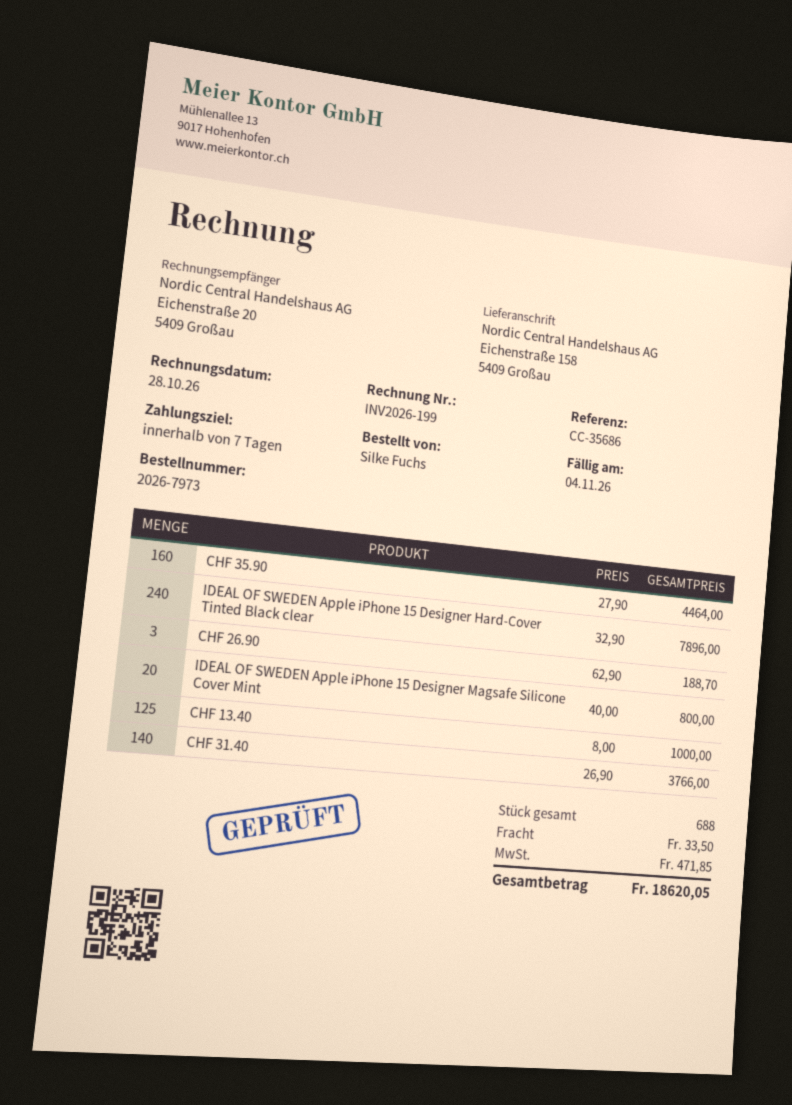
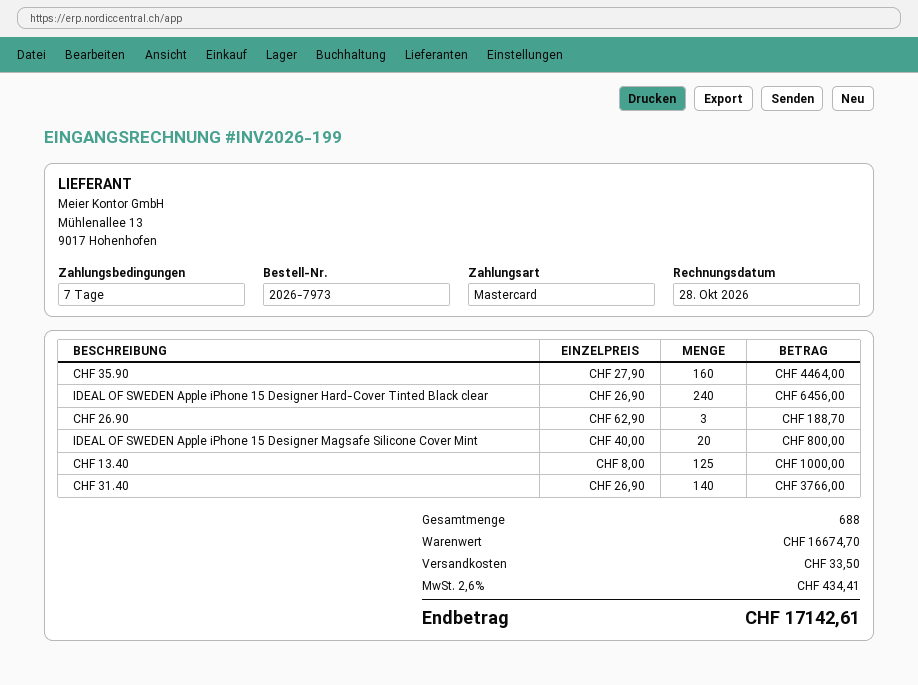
IDEAL OF SWEDEN Apple iPhone 15 Designer Hard-Cover Tinted Black clear: 240 x 32.90 = 7896.00 -> 240 x 26.90 = 6456.00
tax: 471.85 -> 434.41
total: 18620.05 -> 17142.61

